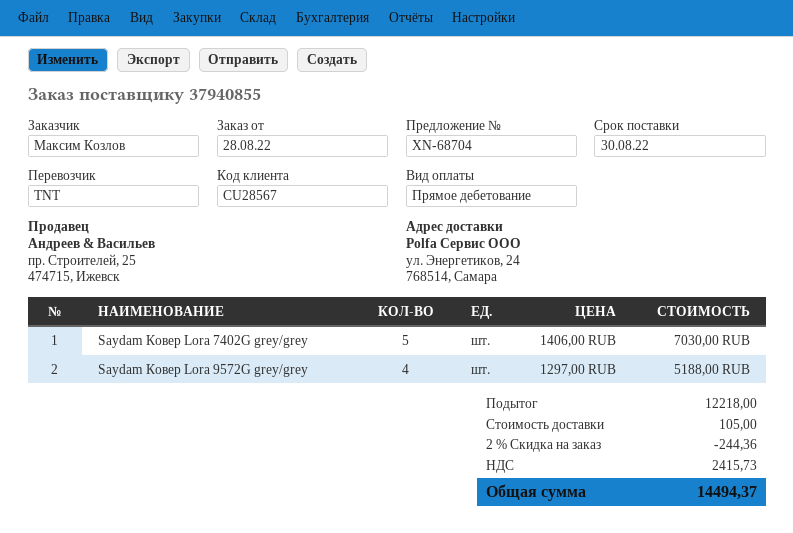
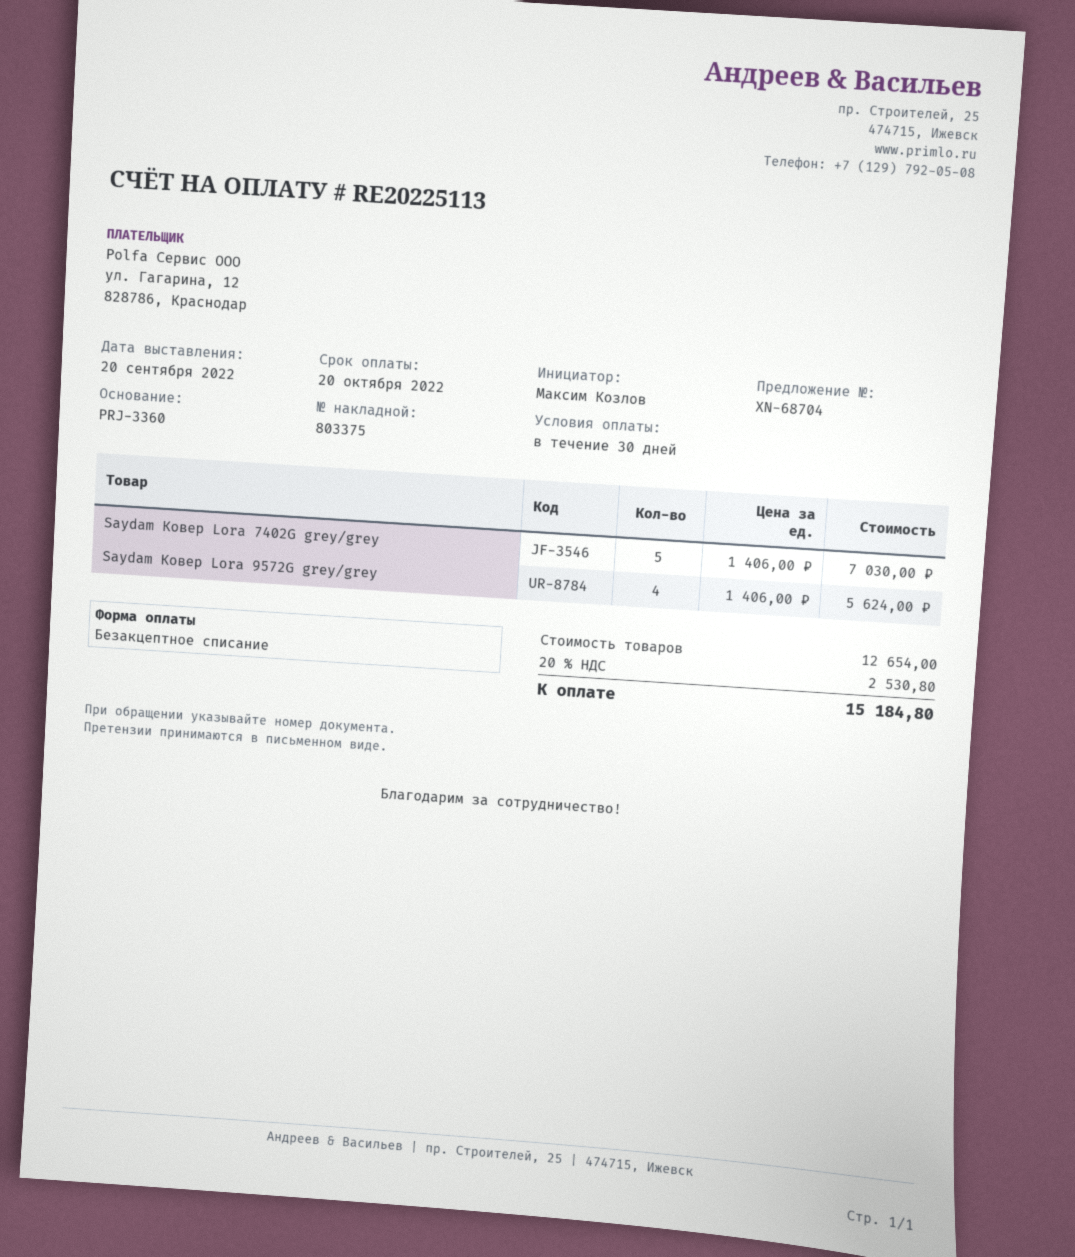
Saydam Ковер Lora 9572G grey/grey: 4 x 1297.00 = 5188.00 -> 4 x 1406.00 = 5624.00
subtotal: 12218.00 -> 12654.00
discount: 2% = 244.36 -> none
shipping: 105.00 -> none
tax: 2415.73 -> 2530.80
total: 14494.37 -> 15184.80

